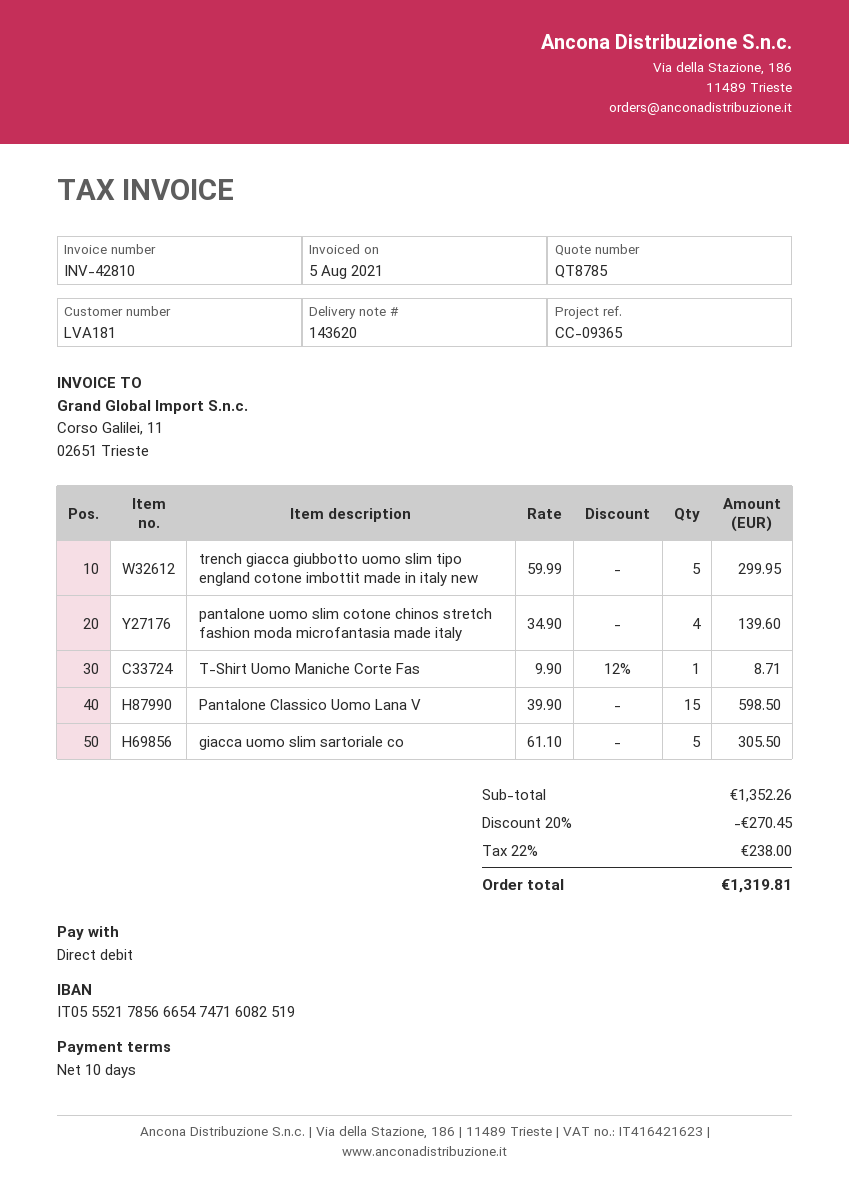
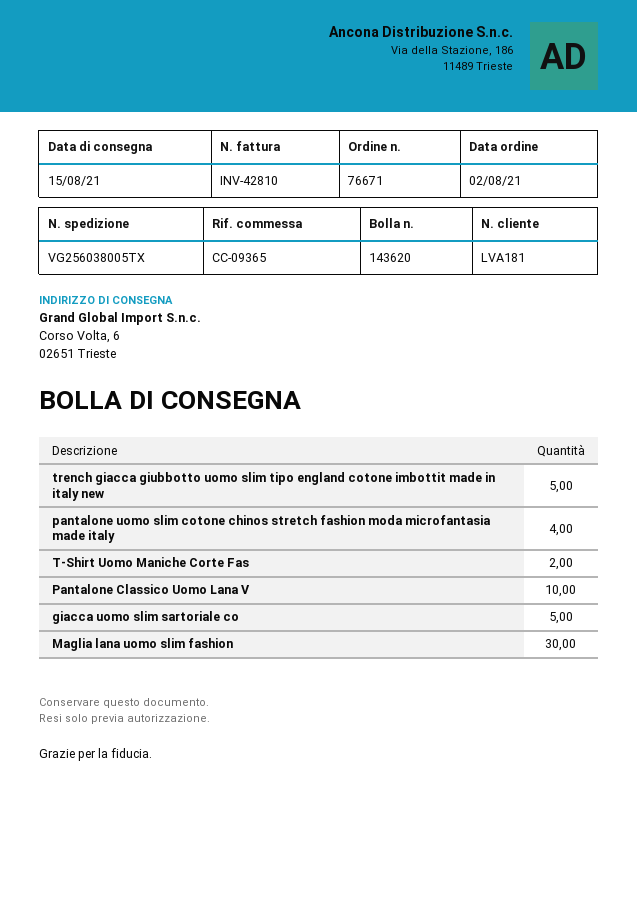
T-Shirt Uomo Maniche Corte Fas: 1 -> 2
Pantalone Classico Uomo Lana V: 15 -> 10
Maglia lana uomo slim fashion: none -> 30

